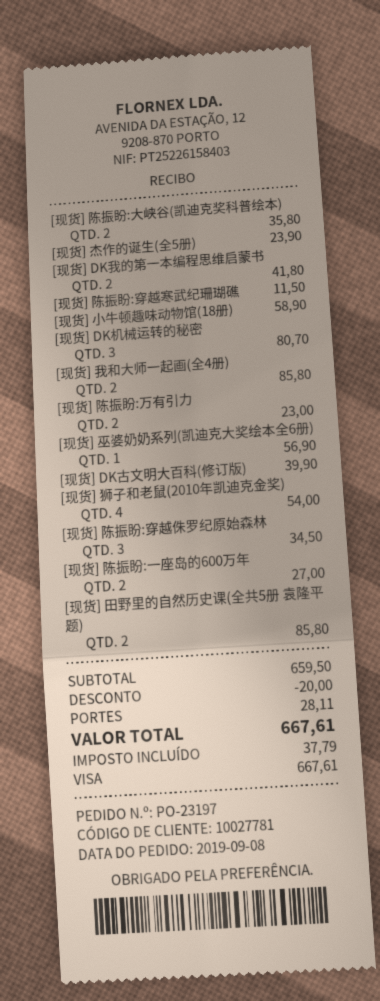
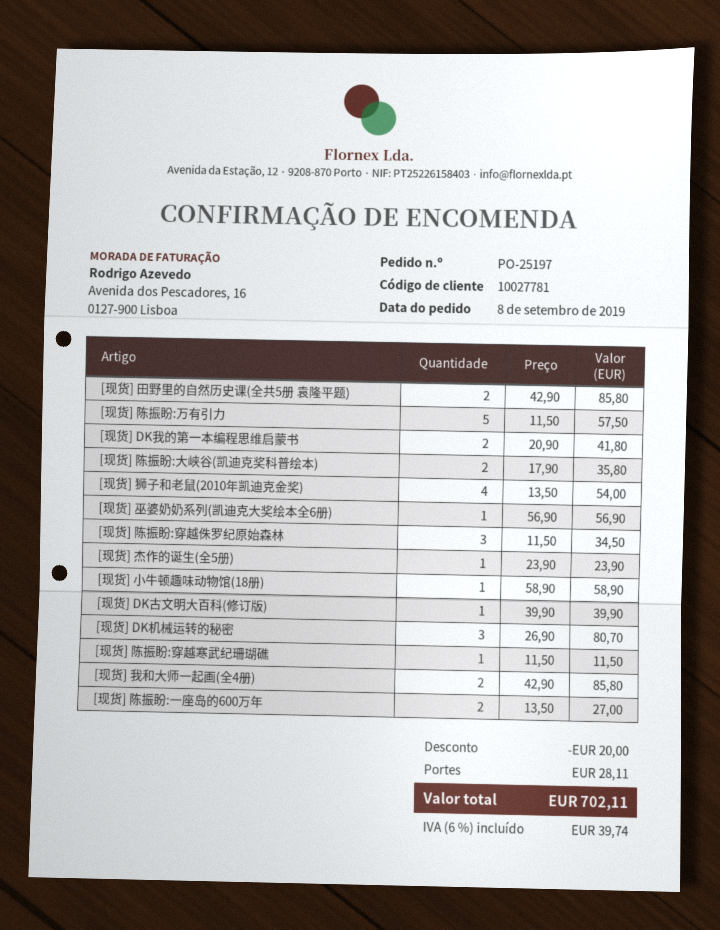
order number: PO-23197 -> PO-25197
[现货] 陈振盼:万有引力: 2 for 23.00 -> 5 for 57.50
tax: 37.79 -> 39.74
total: 667.61 -> 702.11

